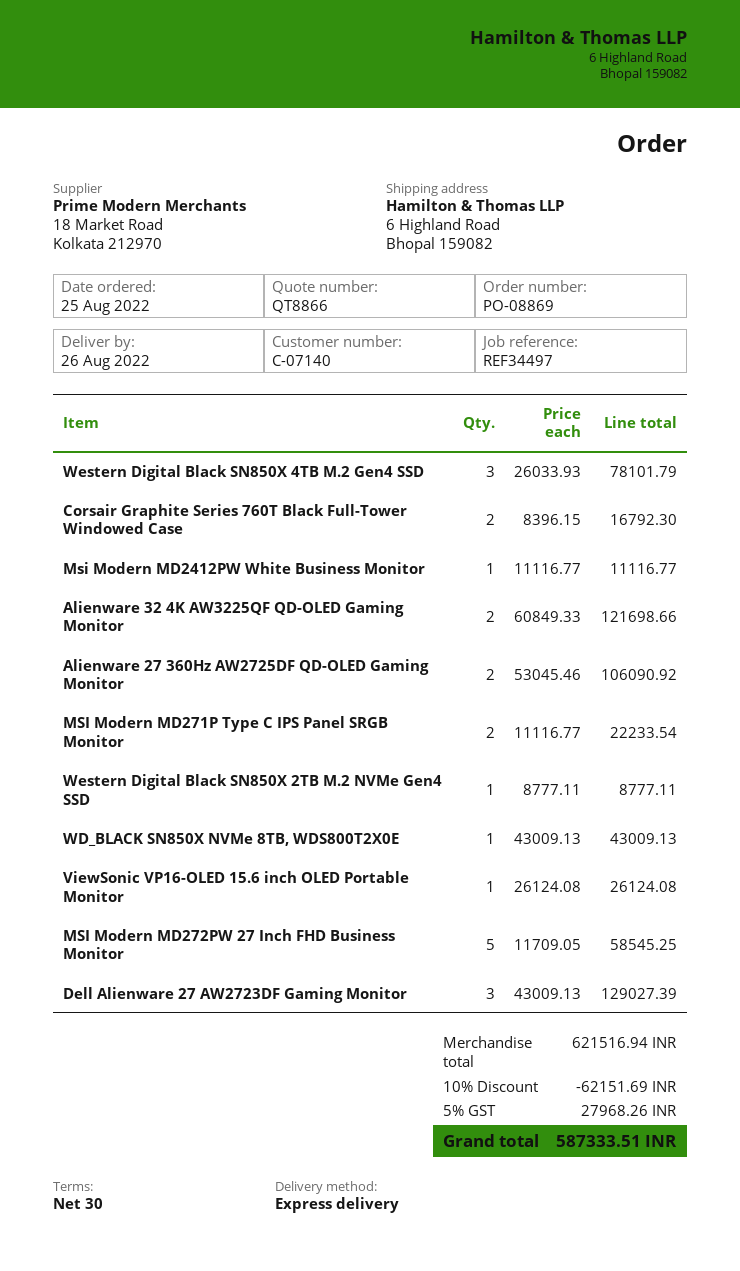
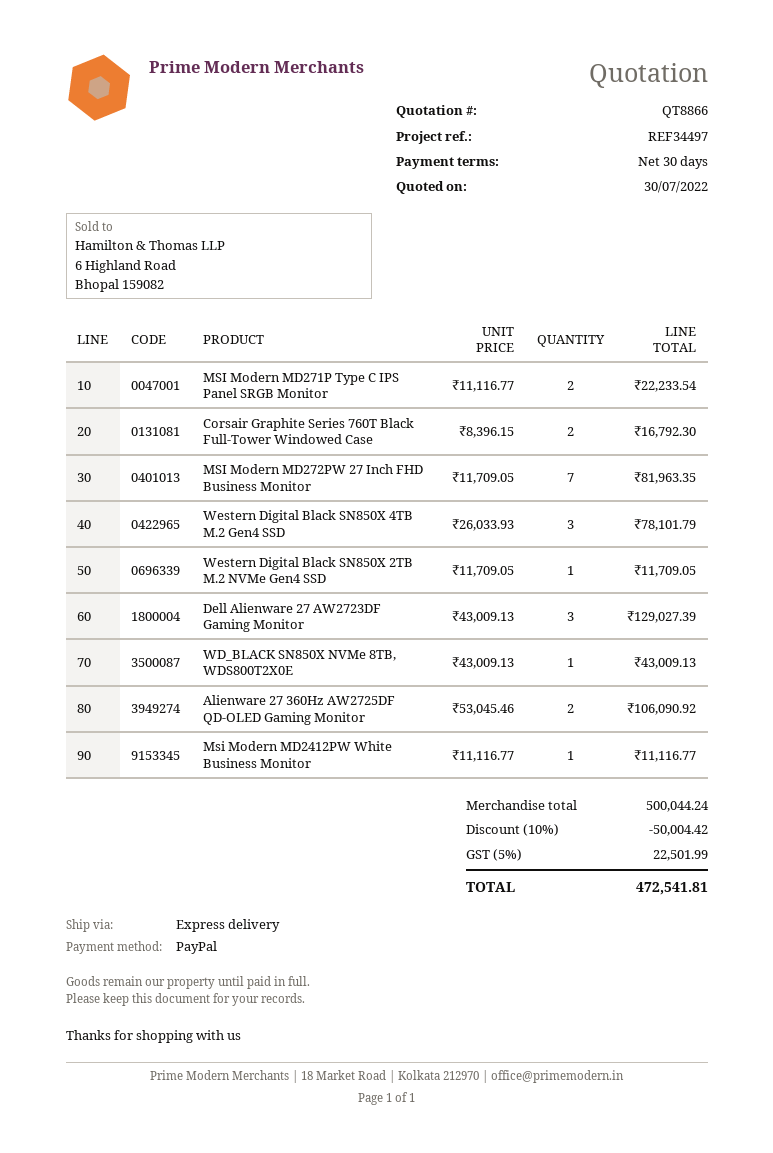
Alienware 32 4K AW3225QF QD-OLED Gaming Monitor: 2 x 60849.33 = 121698.66 -> none
Western Digital Black SN850X 2TB M.2 NVMe Gen4 SSD: 1 x 8777.11 = 8777.11 -> 1 x 11709.05 = 11709.05
ViewSonic VP16-OLED 15.6 inch OLED Portable Monitor: 1 x 26124.08 = 26124.08 -> none
MSI Modern MD272PW 27 Inch FHD Business Monitor: 5 x 11709.05 = 58545.25 -> 7 x 11709.05 = 81963.35
subtotal: 621516.94 -> 500044.24
discount: 10% = 62151.69 -> 10% = 50004.42
tax: 5% = 27968.26 -> 5% = 22501.99
total: 587333.51 -> 472541.81

